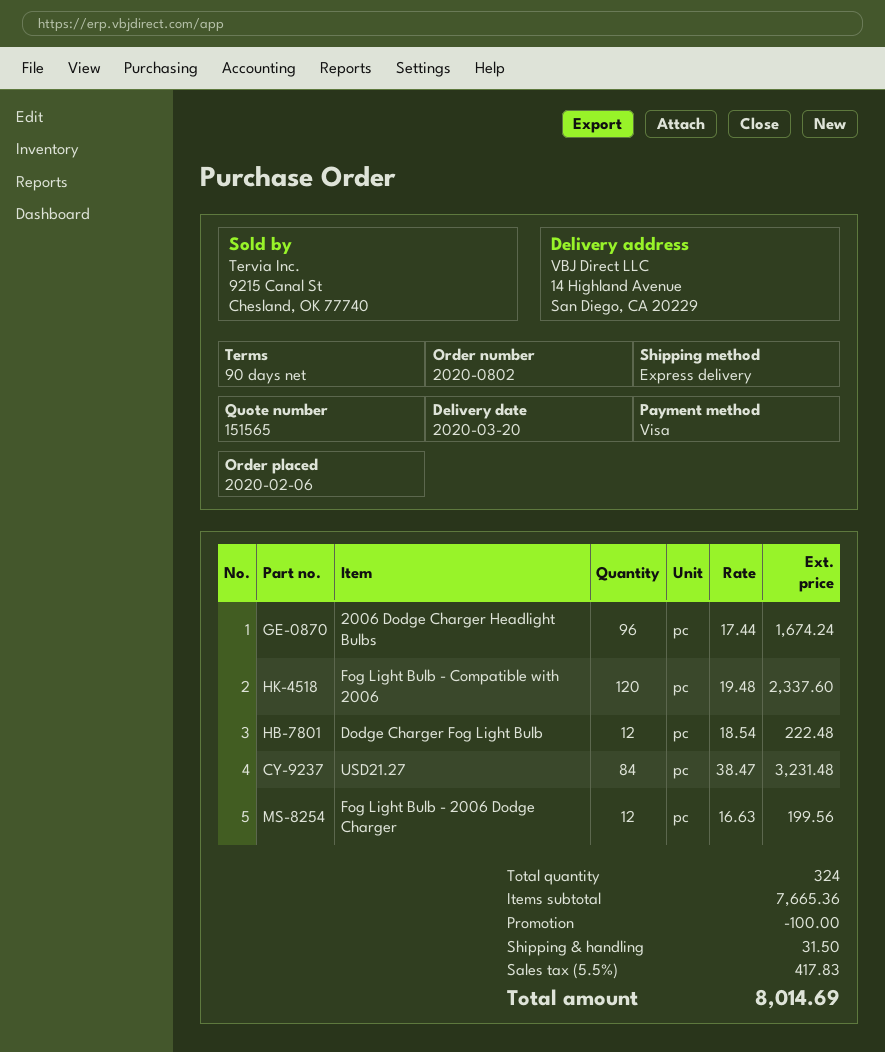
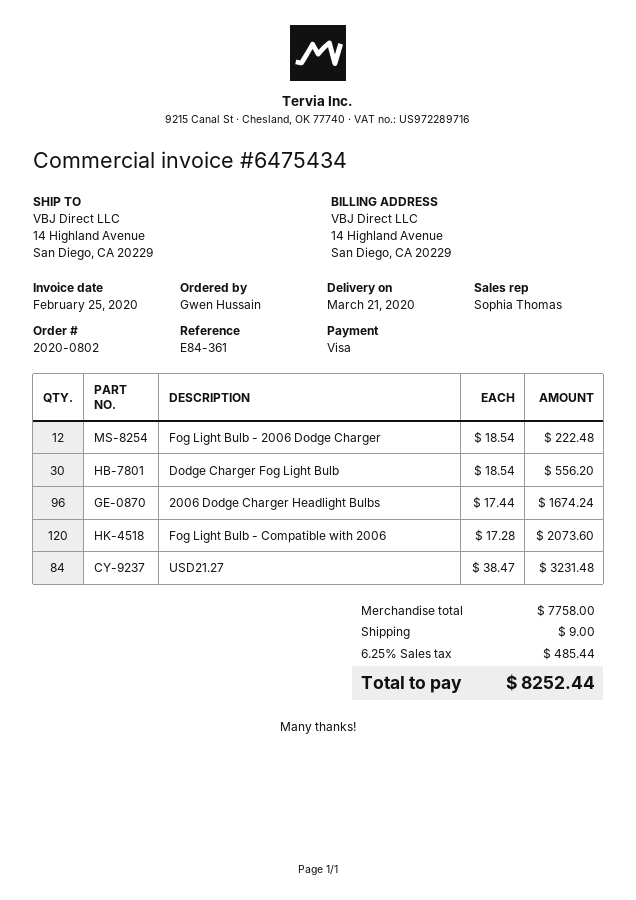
delivery date: 2020-03-20 -> 2020-03-21
Fog Light Bulb - Compatible with 2006: 120 x 19.48 = 2337.60 -> 120 x 17.28 = 2073.60
Dodge Charger Fog Light Bulb: 12 x 18.54 = 222.48 -> 30 x 18.54 = 556.20
Fog Light Bulb - 2006 Dodge Charger: 12 x 16.63 = 199.56 -> 12 x 18.54 = 222.48
subtotal: 7665.36 -> 7758.00
discount: 100.00 -> none
shipping: 31.50 -> 9.00
tax: 5.5% = 417.83 -> 6.25% = 485.44
total: 8014.69 -> 8252.44

